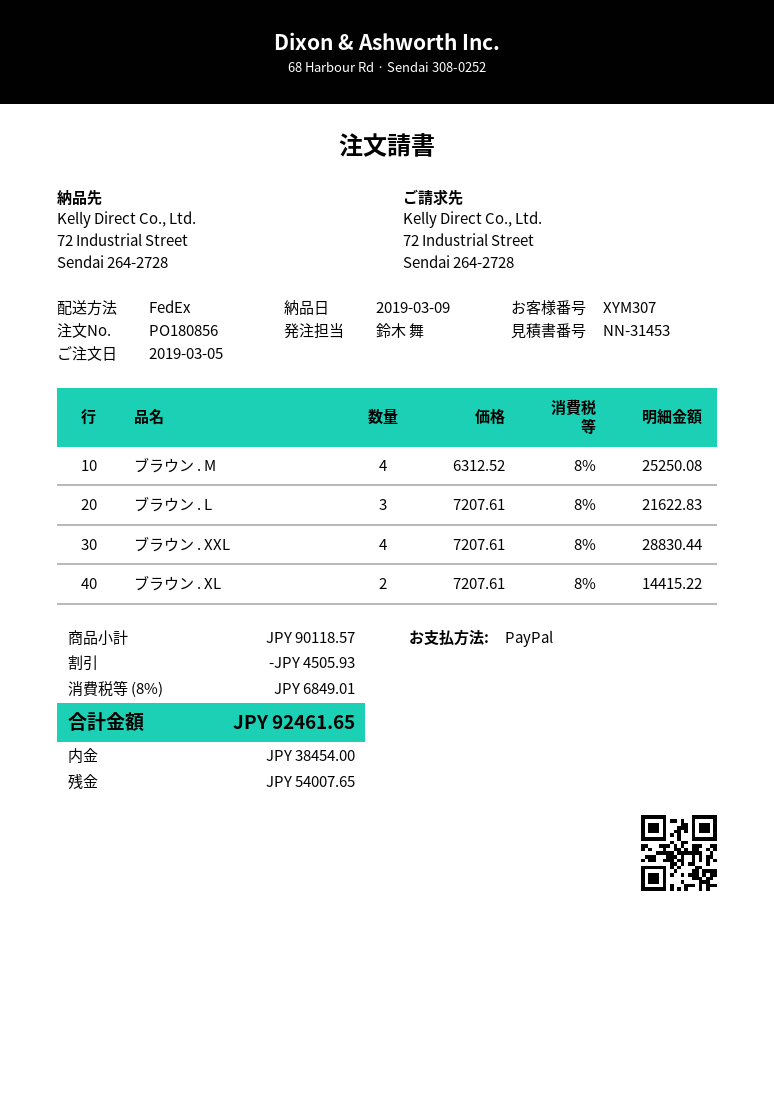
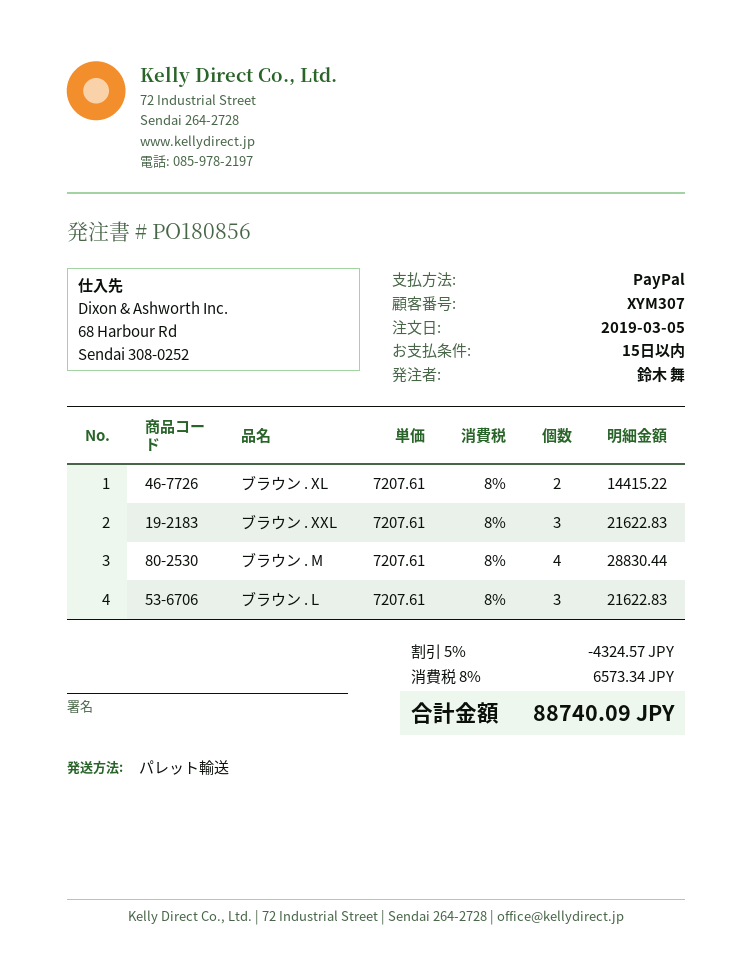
shipping method: FedEx -> pallet freight
ブラウン . M: 4 x 6312.52 = 25250.08 -> 4 x 7207.61 = 28830.44
ブラウン . XXL: 4 x 7207.61 = 28830.44 -> 3 x 7207.61 = 21622.83
discount: 4505.93 -> 4324.57
tax: 8% = 6849.01 -> 8% = 6573.34
total: 92461.65 -> 88740.09

